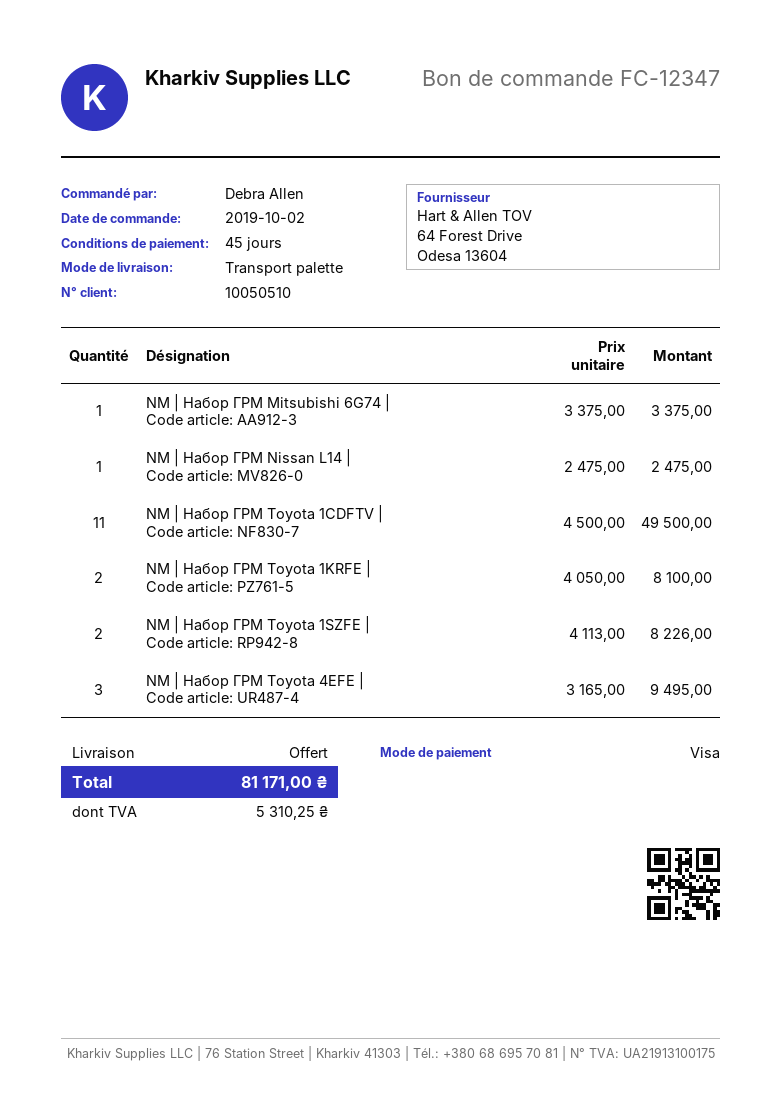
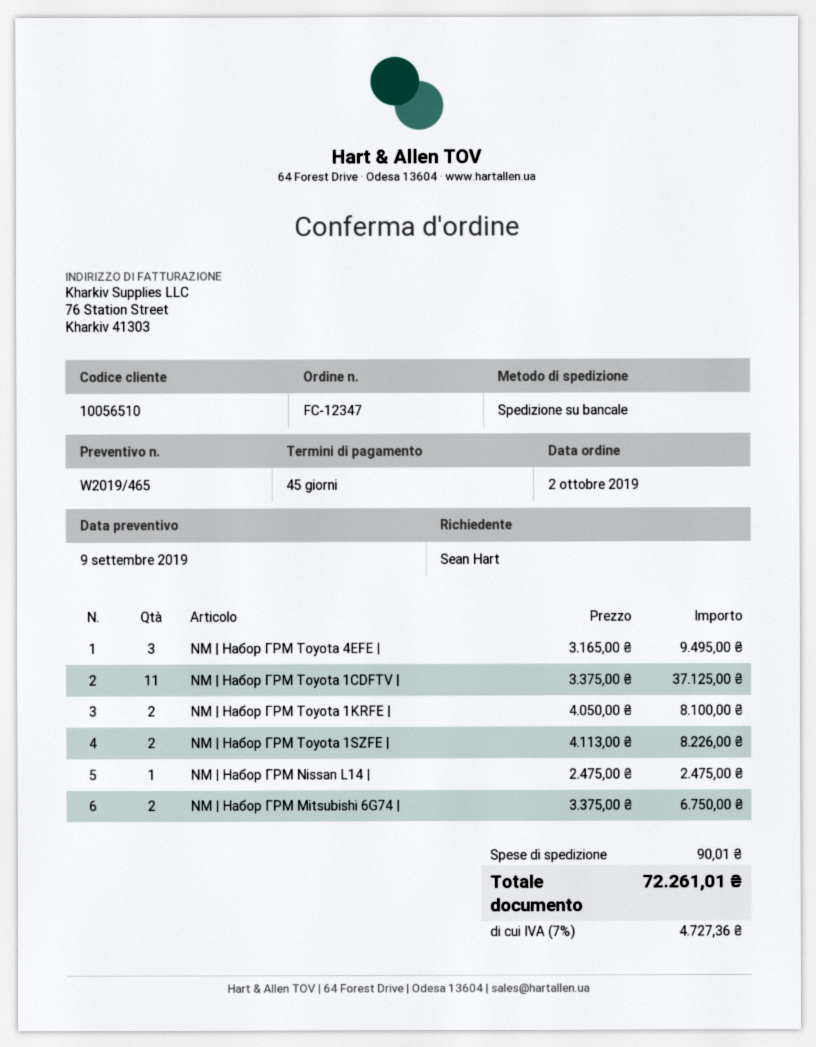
customer number: 10050510 -> 10056510
ordered by: Debra Allen -> Sean Hart
NM | Набор ГРМ Mitsubishi 6G74 |: 1 x 3375.00 = 3375.00 -> 2 x 3375.00 = 6750.00
NM | Набор ГРМ Toyota 1CDFTV |: 11 x 4500.00 = 49500.00 -> 11 x 3375.00 = 37125.00
shipping: 0.00 -> 90.01
tax: 5310.25 -> 4727.36
total: 81171.00 -> 72261.01

